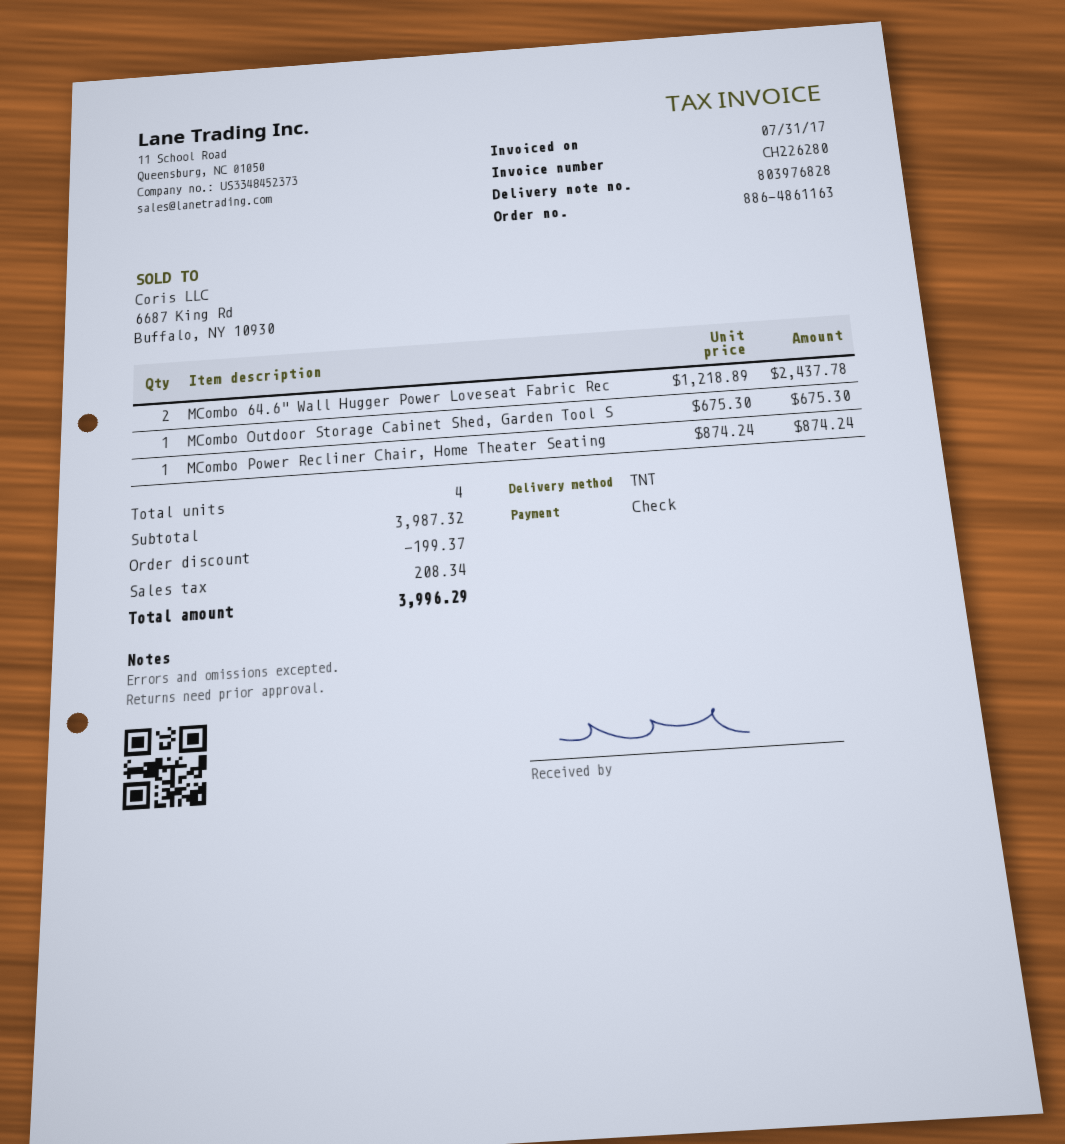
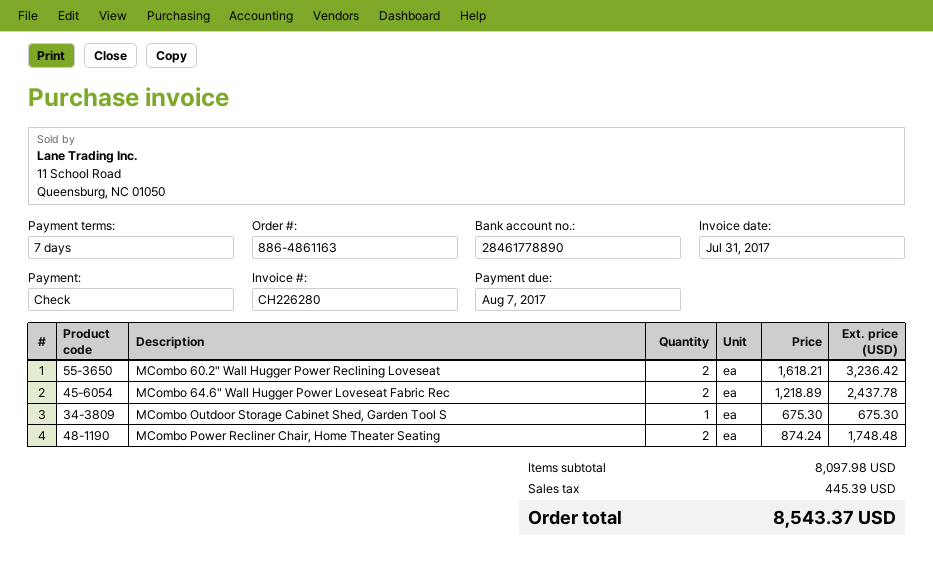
MCombo Power Recliner Chair, Home Theater Seating: 1 x 874.24 = 874.24 -> 2 x 874.24 = 1748.48
MCombo 60.2" Wall Hugger Power Reclining Loveseat: none -> 2 x 1618.21 = 3236.42
subtotal: 3987.32 -> 8097.98
discount: 199.37 -> none
tax: 208.34 -> 445.39
total: 3996.29 -> 8543.37

